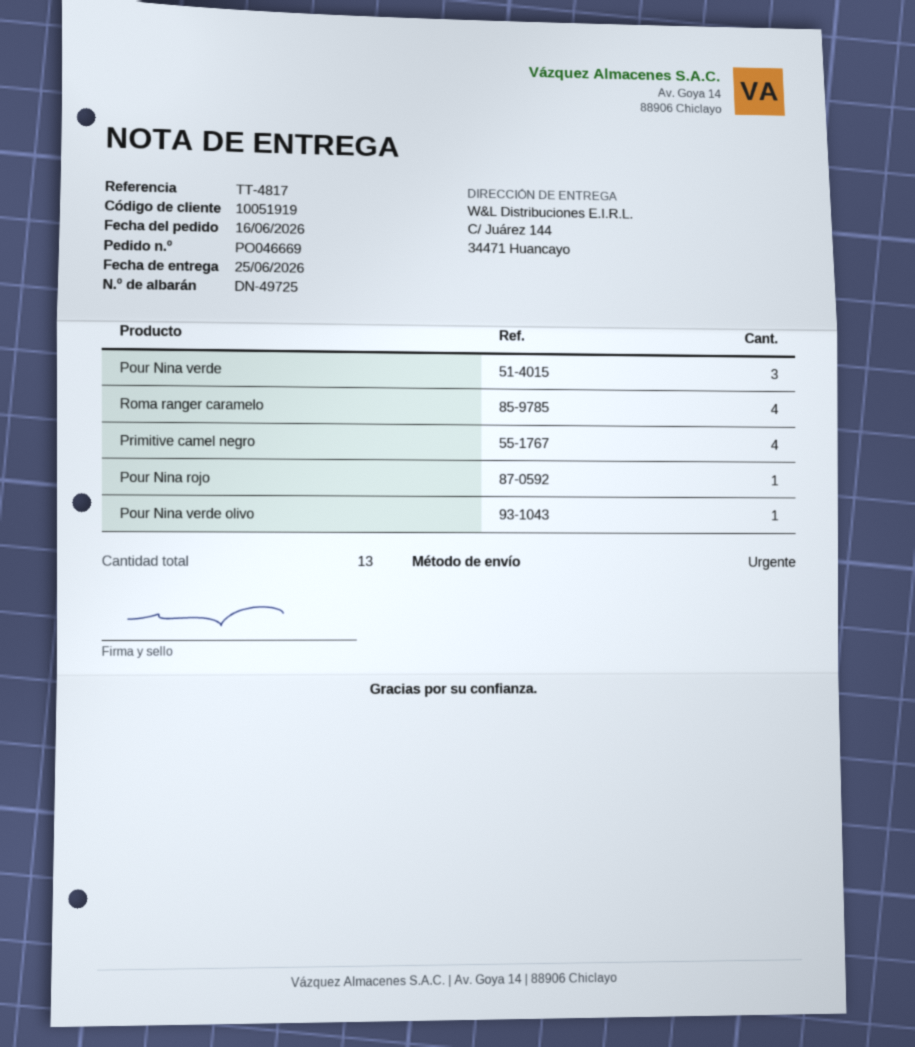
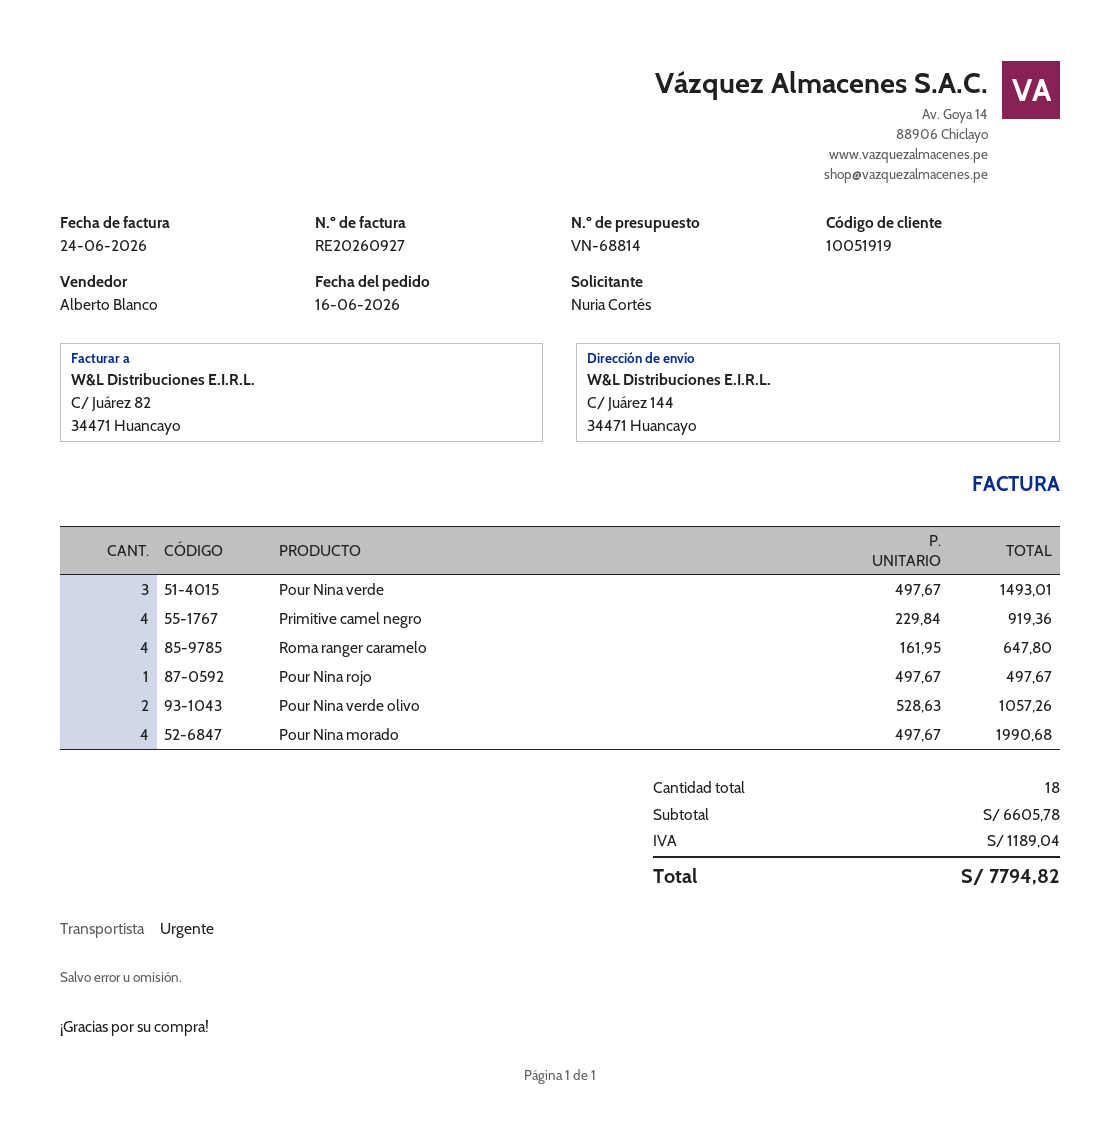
Pour Nina verde olivo: 1 -> 2
Pour Nina morado: none -> 4
total quantity: 13 -> 18

